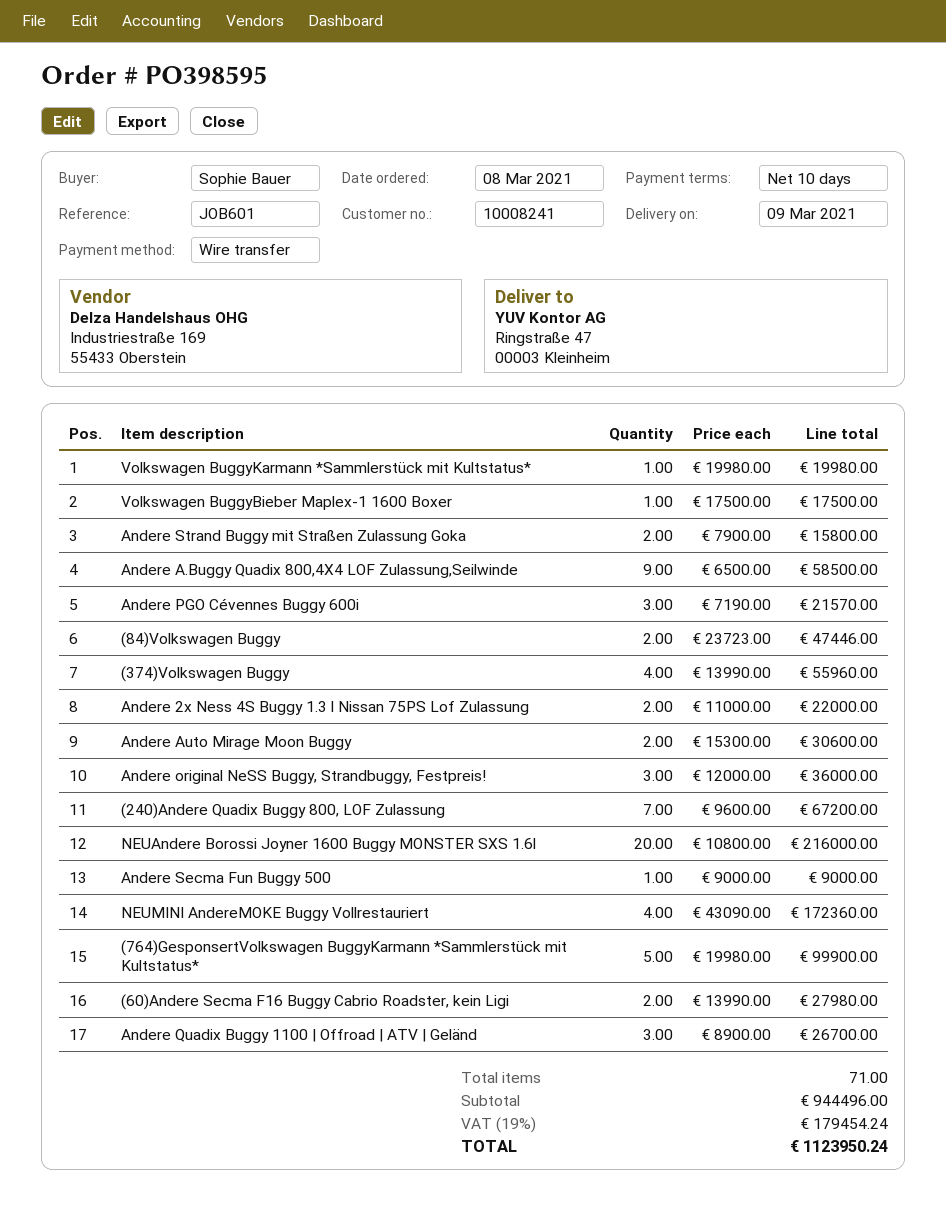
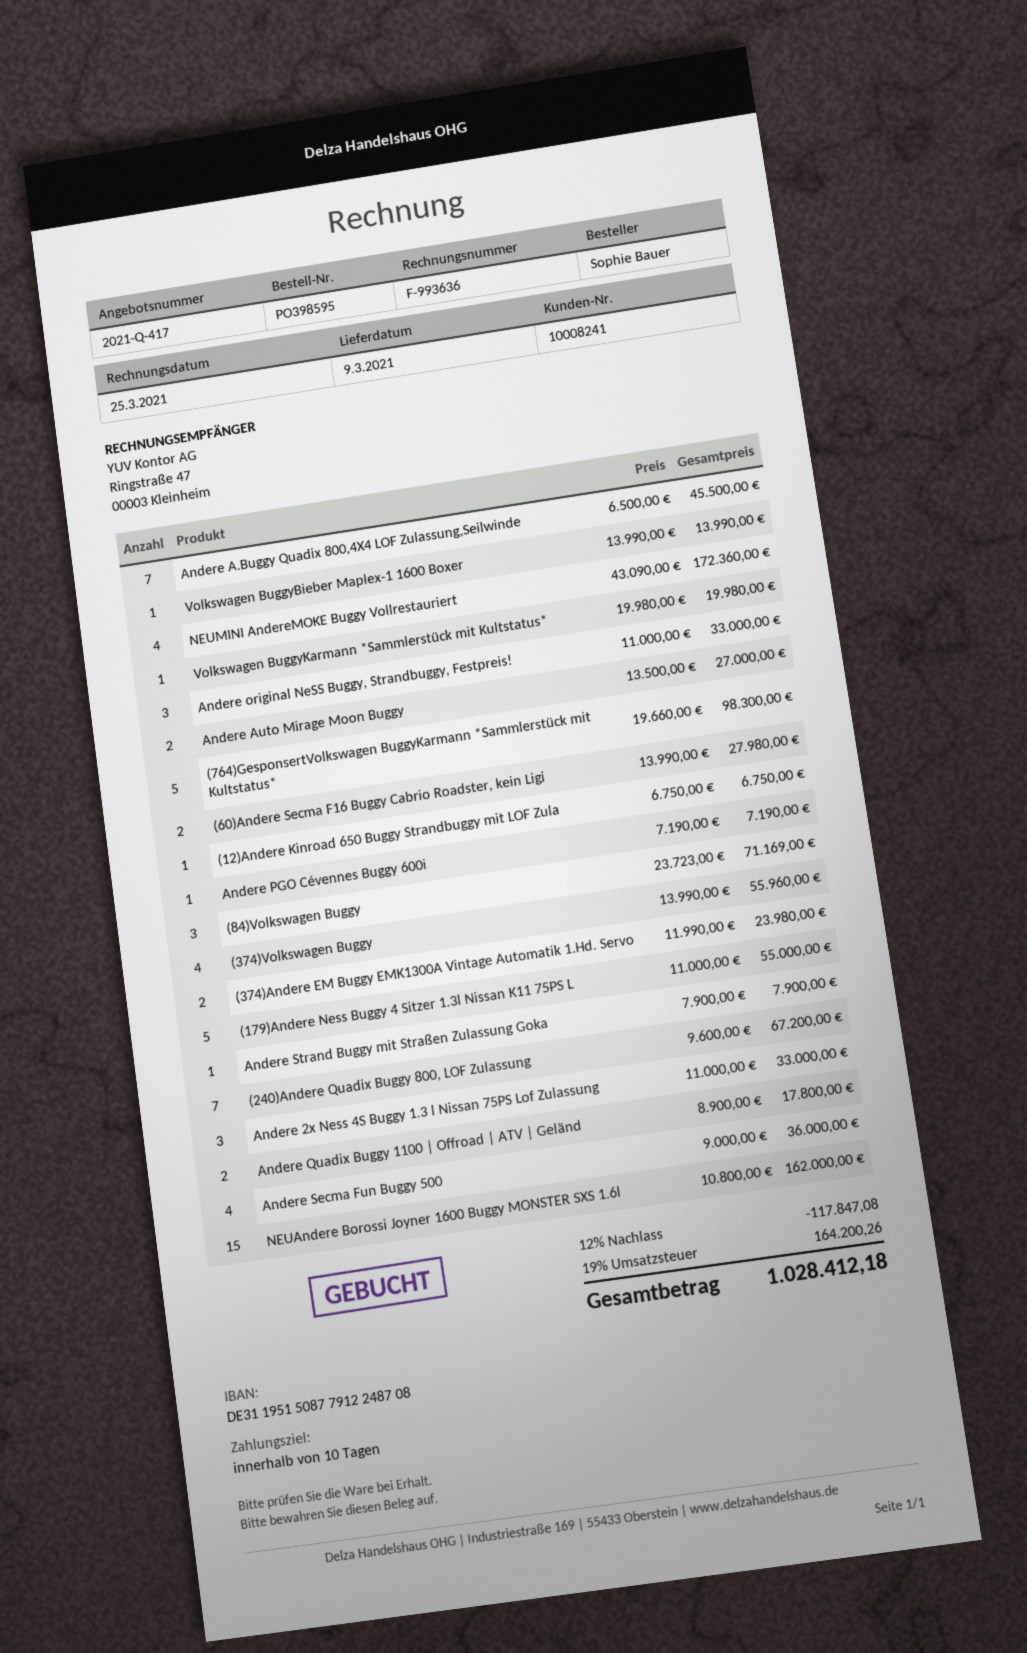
Volkswagen BuggyBieber Maplex-1 1600 Boxer: 1 x 17500.00 = 17500.00 -> 1 x 13990.00 = 13990.00
Andere Strand Buggy mit Straßen Zulassung Goka: 2 x 7900.00 = 15800.00 -> 1 x 7900.00 = 7900.00
Andere A.Buggy Quadix 800,4X4 LOF Zulassung,Seilwinde: 9 x 6500.00 = 58500.00 -> 7 x 6500.00 = 45500.00
Andere PGO Cévennes Buggy 600i: 3 x 7190.00 = 21570.00 -> 1 x 7190.00 = 7190.00
(84)Volkswagen Buggy: 2 x 23723.00 = 47446.00 -> 3 x 23723.00 = 71169.00
Andere 2x Ness 4S Buggy 1.3 l Nissan 75PS Lof Zulassung: 2 x 11000.00 = 22000.00 -> 3 x 11000.00 = 33000.00
Andere Auto Mirage Moon Buggy: 2 x 15300.00 = 30600.00 -> 2 x 13500.00 = 27000.00
Andere original NeSS Buggy, Strandbuggy, Festpreis!: 3 x 12000.00 = 36000.00 -> 3 x 11000.00 = 33000.00
NEUAndere Borossi Joyner 1600 Buggy MONSTER SXS 1.6l: 20 x 10800.00 = 216000.00 -> 15 x 10800.00 = 162000.00
Andere Secma Fun Buggy 500: 1 x 9000.00 = 9000.00 -> 4 x 9000.00 = 36000.00
(764)GesponsertVolkswagen BuggyKarmann *Sammlerstück mit Kultstatus*: 5 x 19980.00 = 99900.00 -> 5 x 19660.00 = 98300.00
Andere Quadix Buggy 1100 | Offroad | ATV | Geländ: 3 x 8900.00 = 26700.00 -> 2 x 8900.00 = 17800.00
(12)Andere Kinroad 650 Buggy Strandbuggy mit LOF Zula: none -> 1 x 6750.00 = 6750.00
(374)Andere EM Buggy EMK1300A Vintage Automatik 1.Hd. Servo: none -> 2 x 11990.00 = 23980.00
(179)Andere Ness Buggy 4 Sitzer 1.3l Nissan K11 75PS L: none -> 5 x 11000.00 = 55000.00
discount: none -> 12% = 117847.08
tax: 19% = 179454.24 -> 19% = 164200.26
total: 1123950.24 -> 1028412.18

